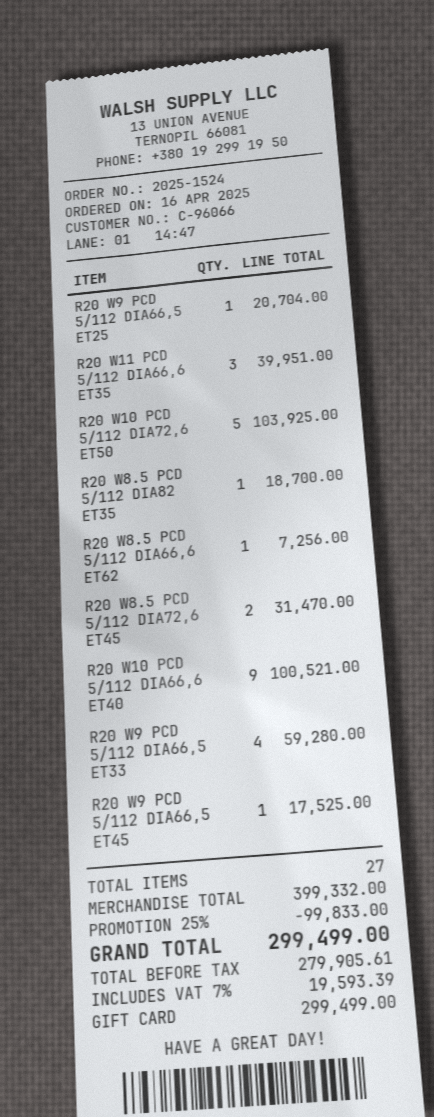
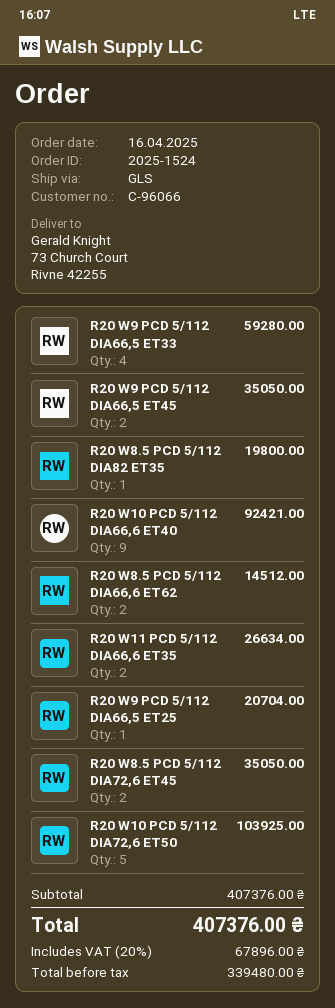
R20 W11 PCD 5/112 DIA66,6 ET35: 3 for 39951.00 -> 2 for 26634.00
R20 W8.5 PCD 5/112 DIA82 ET35: 1 for 18700.00 -> 1 for 19800.00
R20 W8.5 PCD 5/112 DIA66,6 ET62: 1 for 7256.00 -> 2 for 14512.00
R20 W8.5 PCD 5/112 DIA72,6 ET45: 2 for 31470.00 -> 2 for 35050.00
R20 W10 PCD 5/112 DIA66,6 ET40: 9 for 100521.00 -> 9 for 92421.00
R20 W9 PCD 5/112 DIA66,5 ET45: 1 for 17525.00 -> 2 for 35050.00
subtotal: 399332.00 -> 407376.00
discount: 25% = 99833.00 -> none
net: 279905.61 -> 339480.00
tax: 7% = 19593.39 -> 20% = 67896.00
total: 299499.00 -> 407376.00

